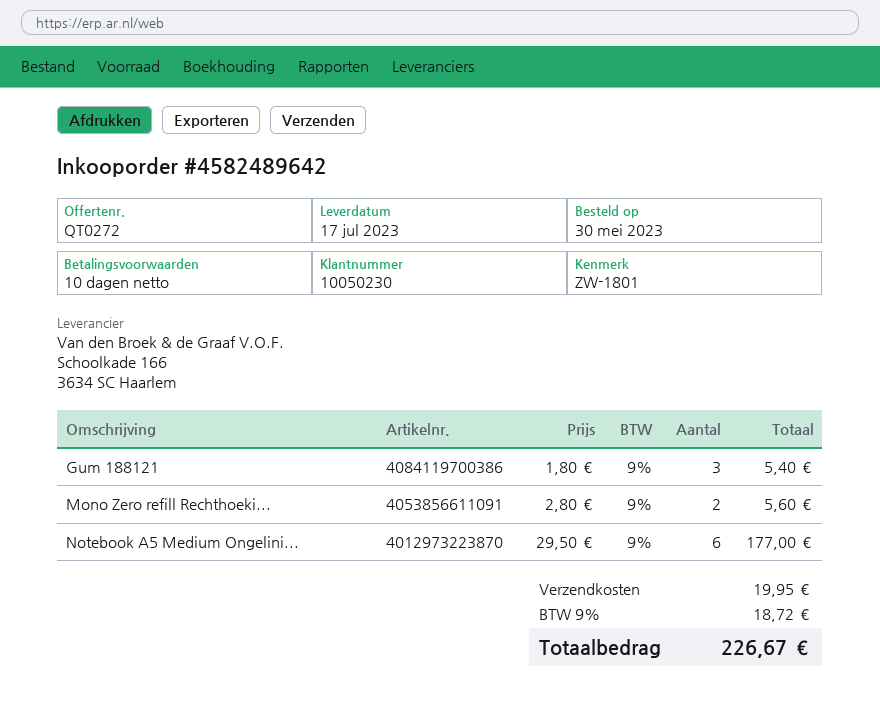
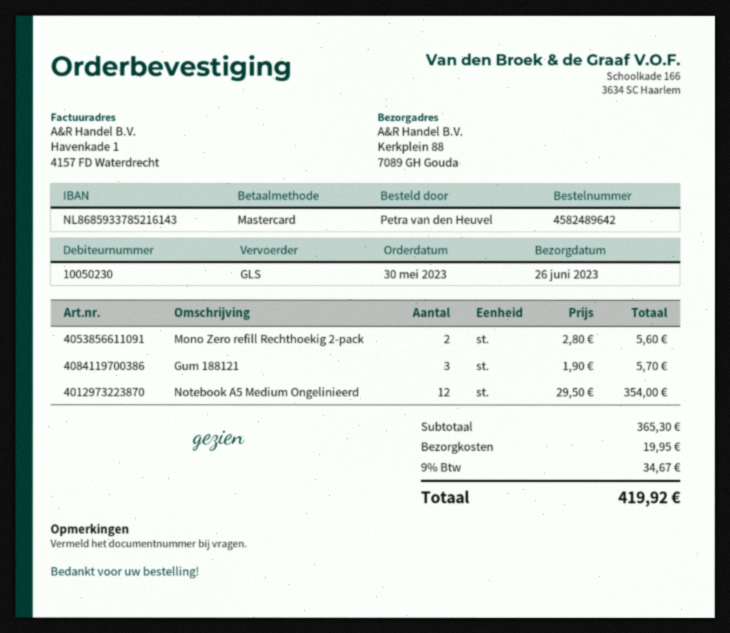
delivery date: 2023-07-17 -> 2023-06-26
Gum 188121: 3 x 1.80 = 5.40 -> 3 x 1.90 = 5.70
Notebook A5 Medium Ongelini...: 6 x 29.50 = 177.00 -> 12 x 29.50 = 354.00
tax: 9% = 18.72 -> 9% = 34.67
total: 226.67 -> 419.92

